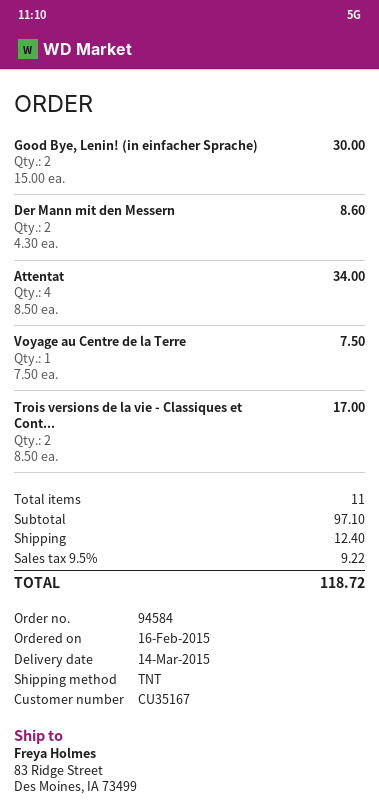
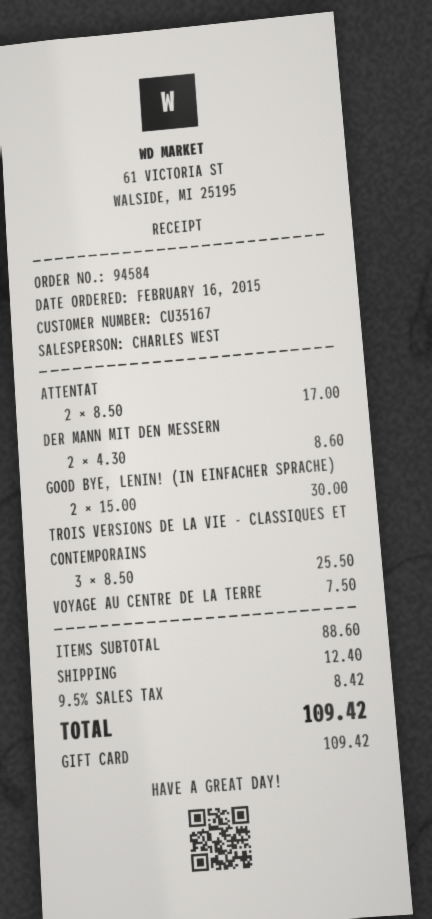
Attentat: 4 x 8.50 = 34.00 -> 2 x 8.50 = 17.00
Trois versions de la vie - Classiques et Cont...: 2 x 8.50 = 17.00 -> 3 x 8.50 = 25.50
subtotal: 97.10 -> 88.60
tax: 9.5% = 9.22 -> 9.5% = 8.42
total: 118.72 -> 109.42

